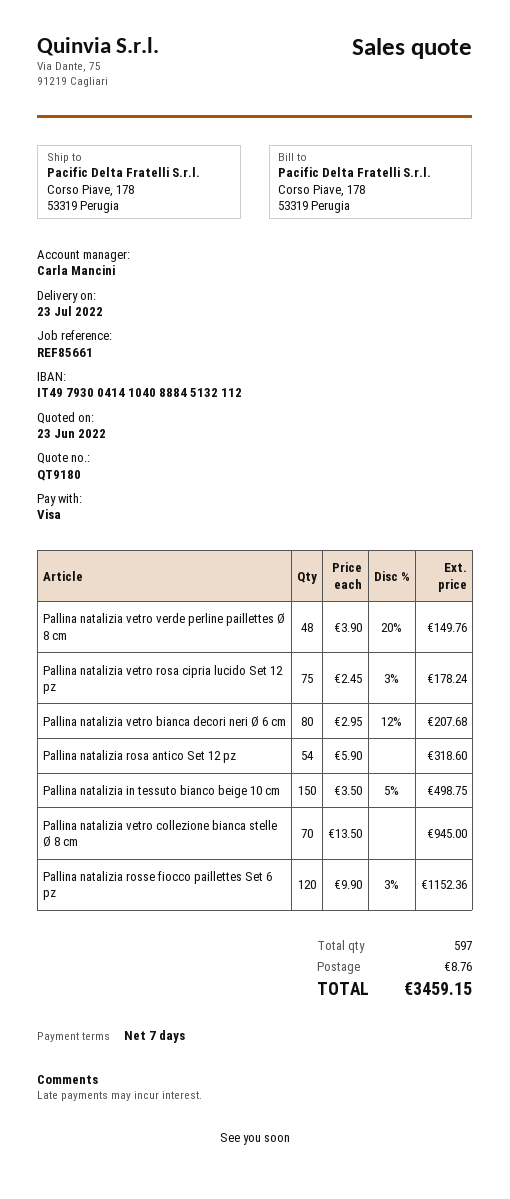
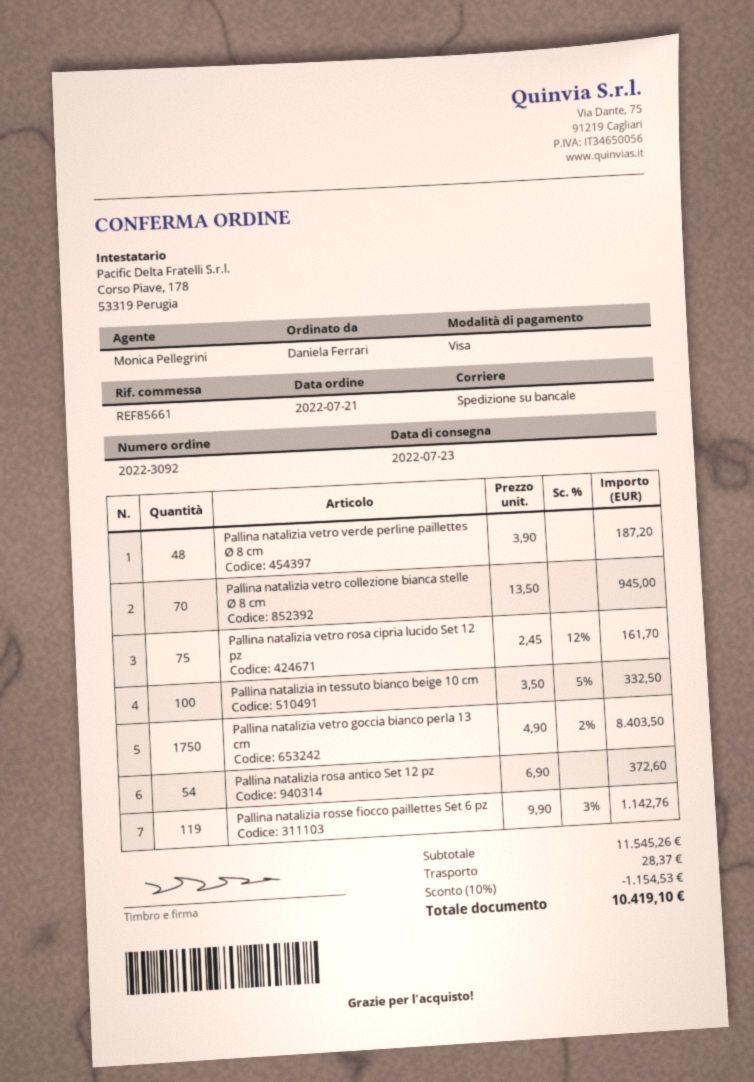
sales rep: Carla Mancini -> Monica Pellegrini
Pallina natalizia vetro verde perline paillettes Ø 8 cm: 48 x 3.90 - 20% = 149.76 -> 48 x 3.90 = 187.20
Pallina natalizia vetro rosa cipria lucido Set 12 pz: 75 x 2.45 - 3% = 178.24 -> 75 x 2.45 - 12% = 161.70
Pallina natalizia vetro bianca decori neri Ø 6 cm: 80 x 2.95 - 12% = 207.68 -> none
Pallina natalizia rosa antico Set 12 pz: 54 x 5.90 = 318.60 -> 54 x 6.90 = 372.60
Pallina natalizia in tessuto bianco beige 10 cm: 150 x 3.50 - 5% = 498.75 -> 100 x 3.50 - 5% = 332.50
Pallina natalizia rosse fiocco paillettes Set 6 pz: 120 x 9.90 - 3% = 1152.36 -> 119 x 9.90 - 3% = 1142.76
Pallina natalizia vetro goccia bianco perla 13 cm: none -> 1750 x 4.90 - 2% = 8403.50
discount: none -> 10% = 1154.53
shipping: 8.76 -> 28.37
total: 3459.15 -> 10419.10

